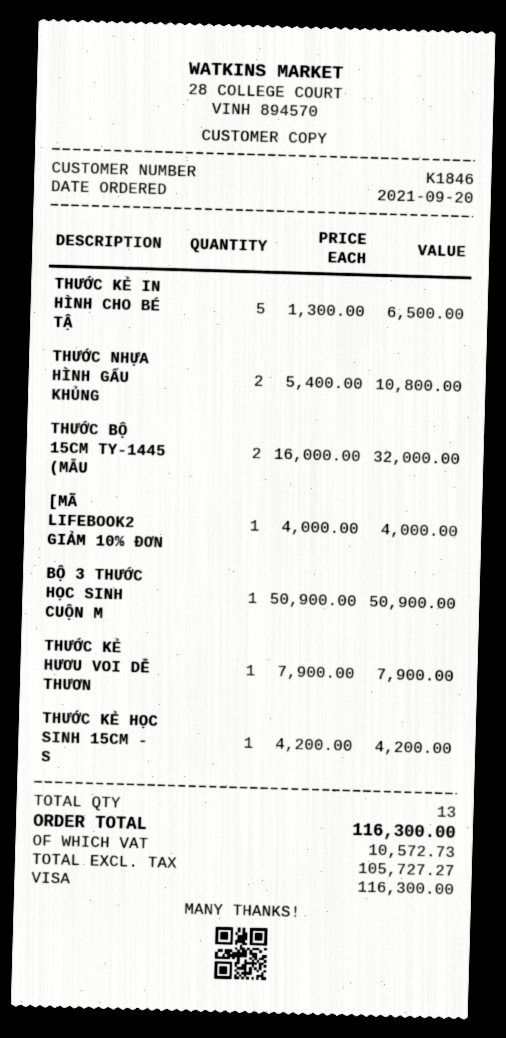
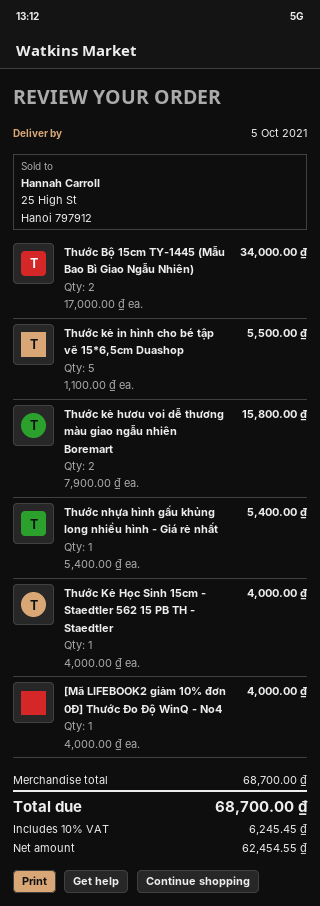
THƯỚC KẺ IN HÌNH CHO BÉ TẬ: 5 x 1300.00 = 6500.00 -> 5 x 1100.00 = 5500.00
THƯỚC NHỰA HÌNH GẤU KHỦNG: 2 x 5400.00 = 10800.00 -> 1 x 5400.00 = 5400.00
THƯỚC BỘ 15CM TY-1445 (MẪU: 2 x 16000.00 = 32000.00 -> 2 x 17000.00 = 34000.00
BỘ 3 THƯỚC HỌC SINH CUỘN M: 1 x 50900.00 = 50900.00 -> none
THƯỚC KẺ HƯƠU VOI DỄ THƯƠN: 1 x 7900.00 = 7900.00 -> 2 x 7900.00 = 15800.00
THƯỚC KẺ HỌC SINH 15CM - S: 1 x 4200.00 = 4200.00 -> 1 x 4000.00 = 4000.00
net: 105727.27 -> 62454.55
tax: 10572.73 -> 6245.45
total: 116300.00 -> 68700.00

